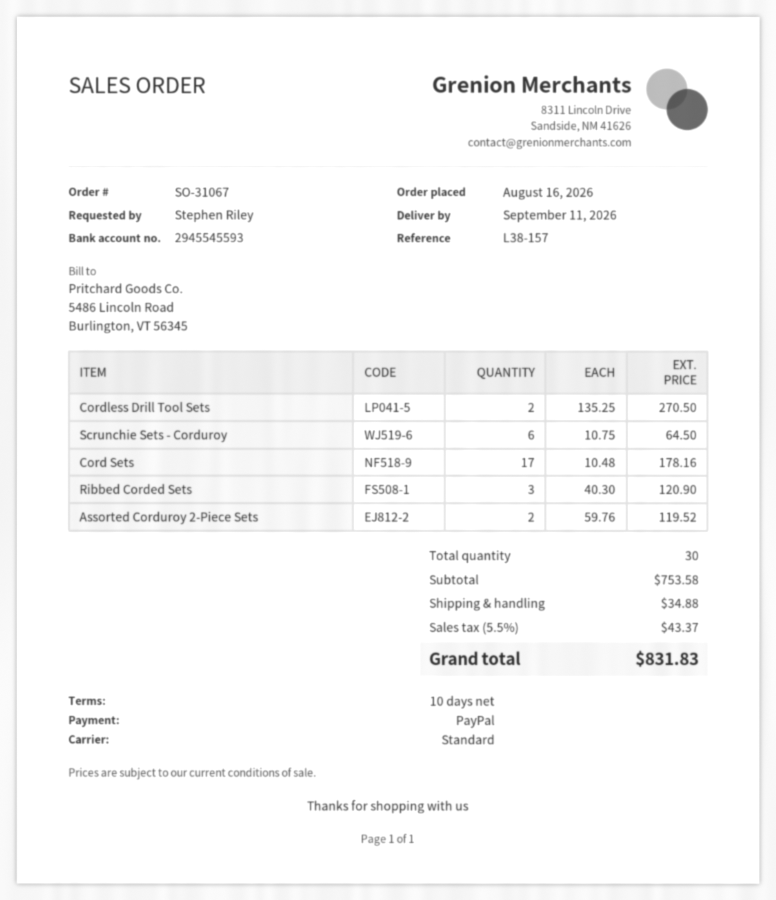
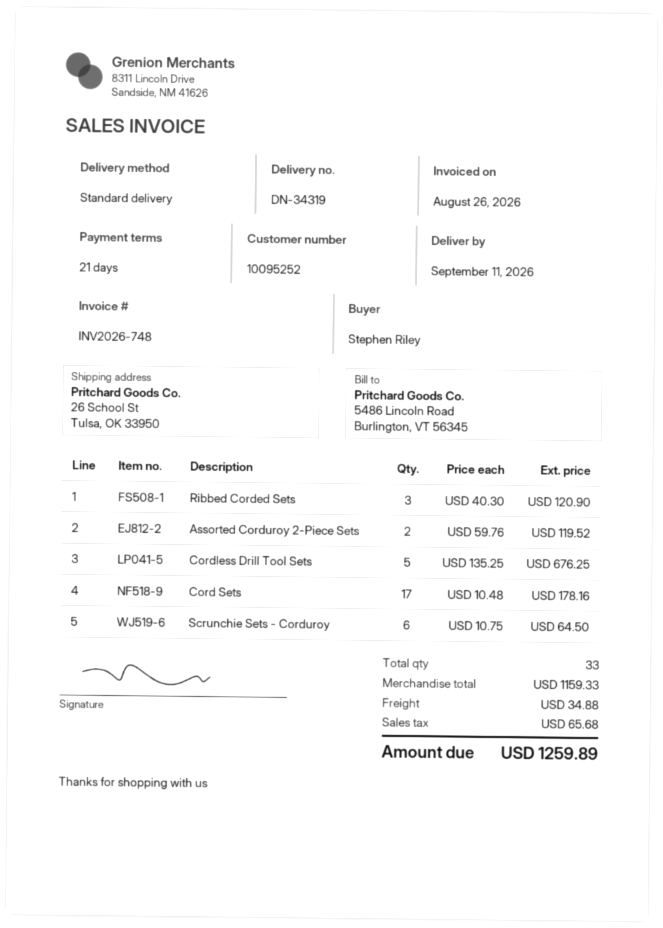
payment terms: 10 days -> 21 days
Cordless Drill Tool Sets: 2 x 135.25 = 270.50 -> 5 x 135.25 = 676.25
total quantity: 30 -> 33
subtotal: 753.58 -> 1159.33
tax: 43.37 -> 65.68
total: 831.83 -> 1259.89

